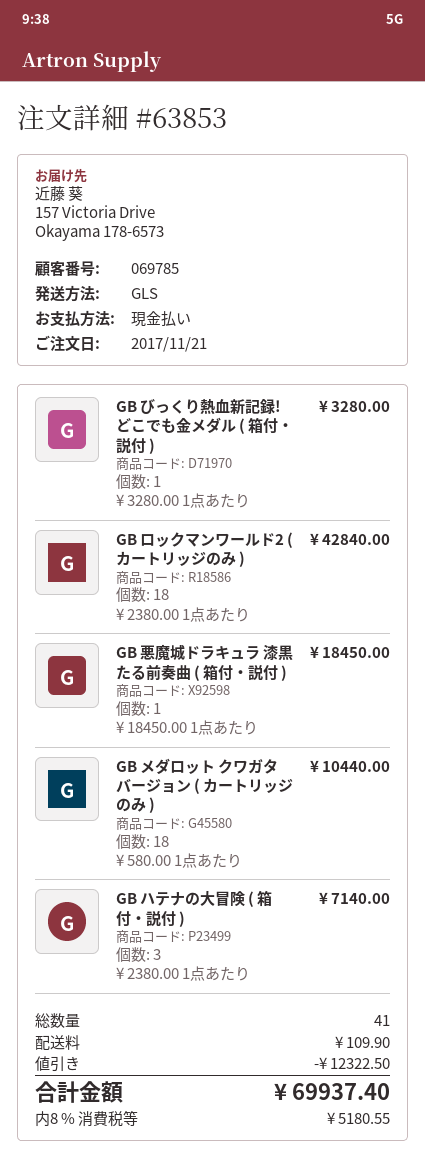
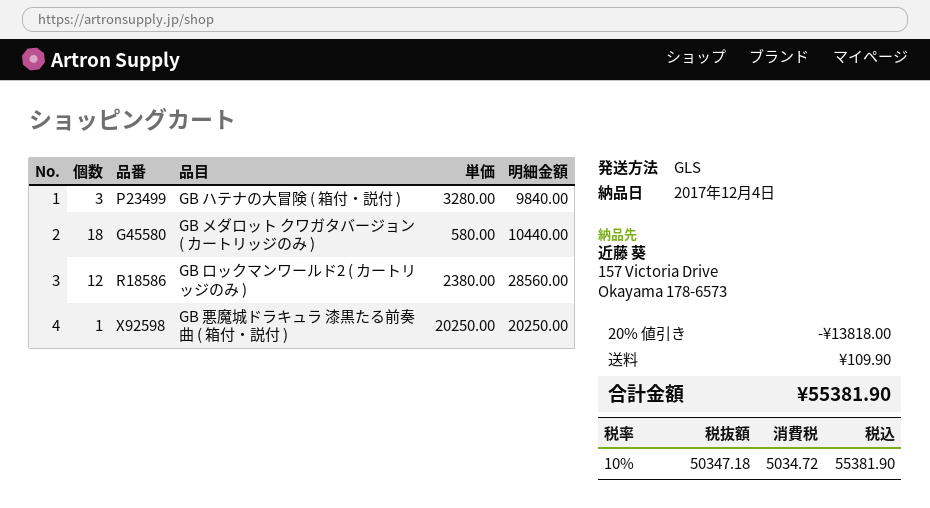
GB びっくり熱血新記録!どこでも金メダル ( 箱付・説付 ): 1 x 3280.00 = 3280.00 -> none
GB ロックマンワールド2 ( カートリッジのみ ): 18 x 2380.00 = 42840.00 -> 12 x 2380.00 = 28560.00
GB 悪魔城ドラキュラ 漆黒たる前奏曲 ( 箱付・説付 ): 1 x 18450.00 = 18450.00 -> 1 x 20250.00 = 20250.00
GB ハテナの大冒険 ( 箱付・説付 ): 3 x 2380.00 = 7140.00 -> 3 x 3280.00 = 9840.00
discount: 12322.50 -> 13818.00
tax: 8% = 5180.55 -> 10% = 5034.72
total: 69937.40 -> 55381.90

